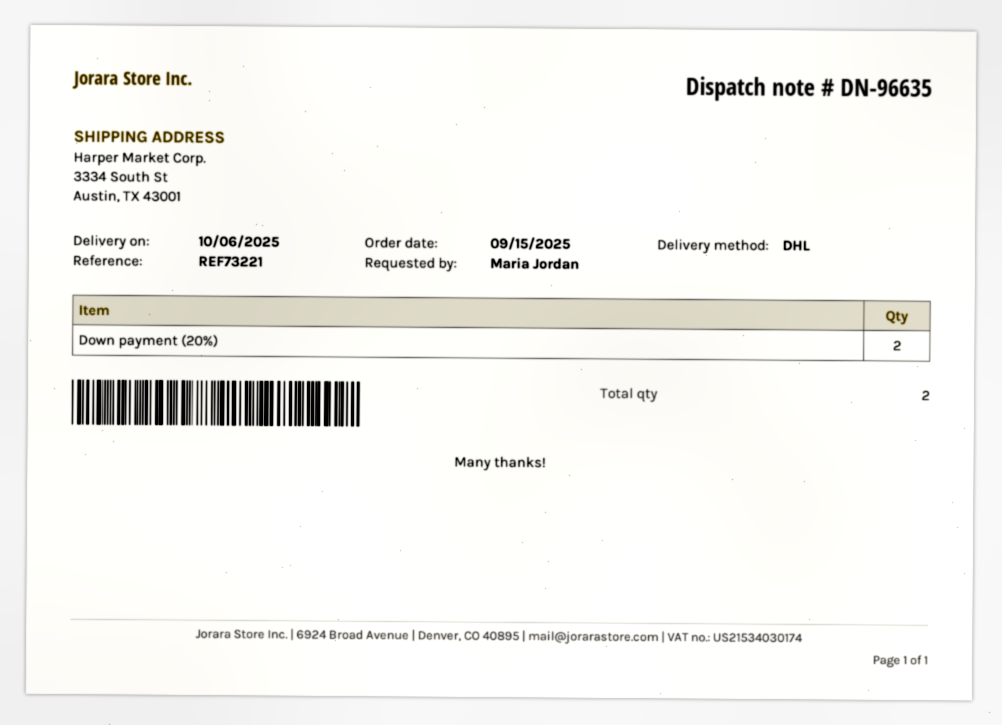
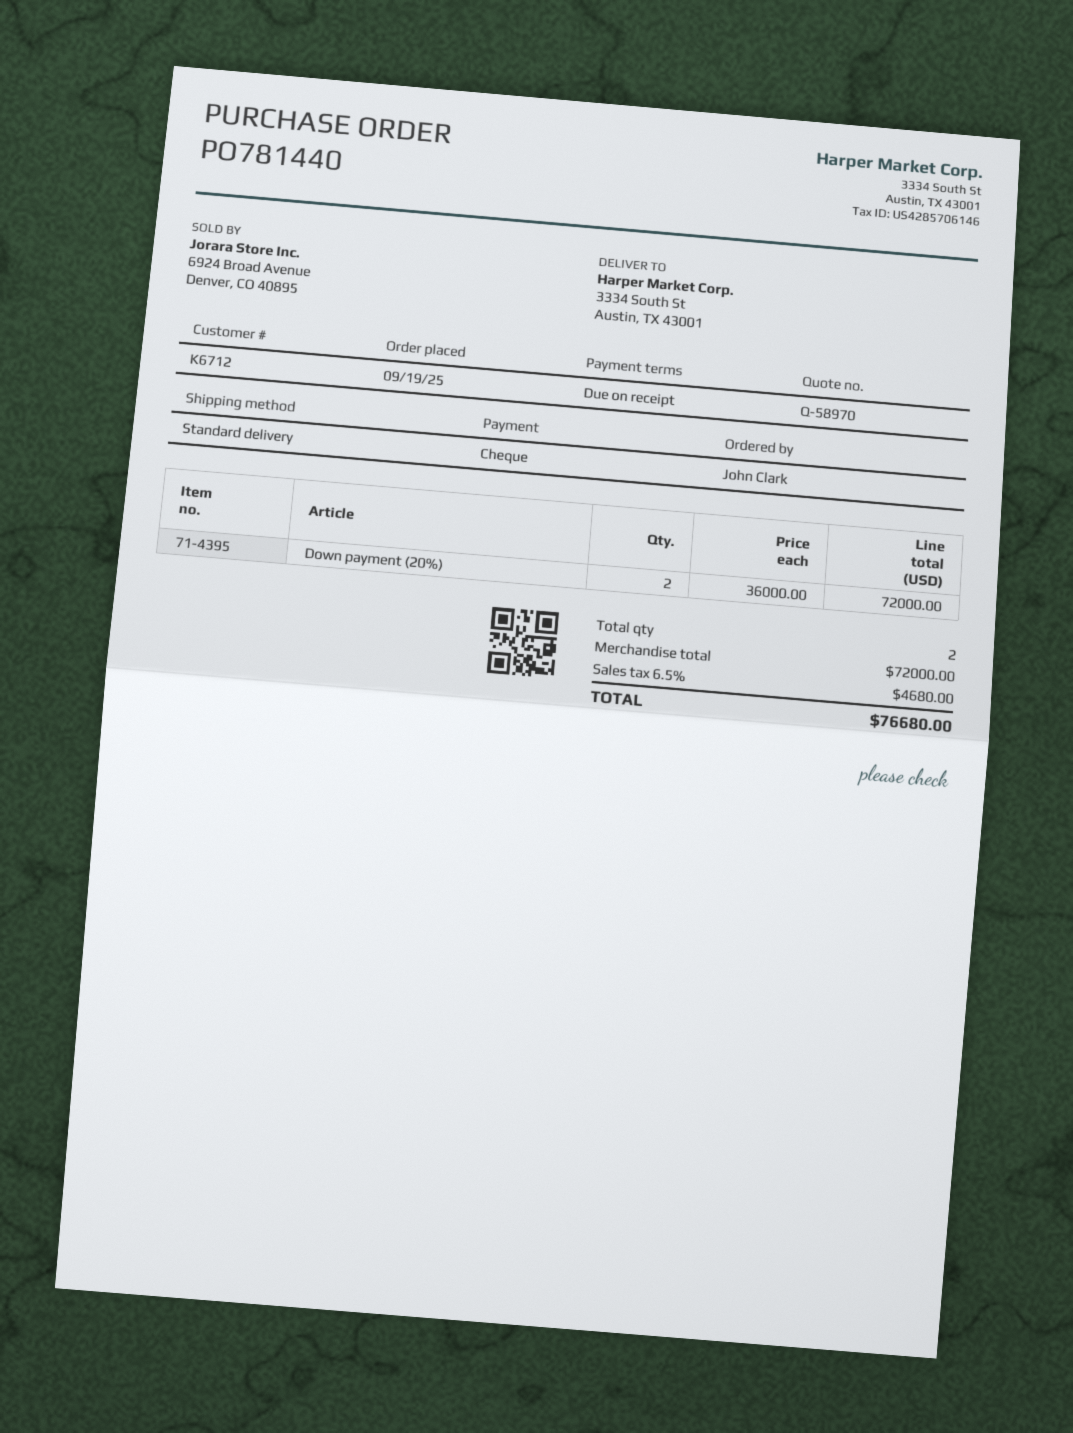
order date: 2025-09-15 -> 2025-09-19
ordered by: Maria Jordan -> John Clark
shipping method: DHL -> standard

